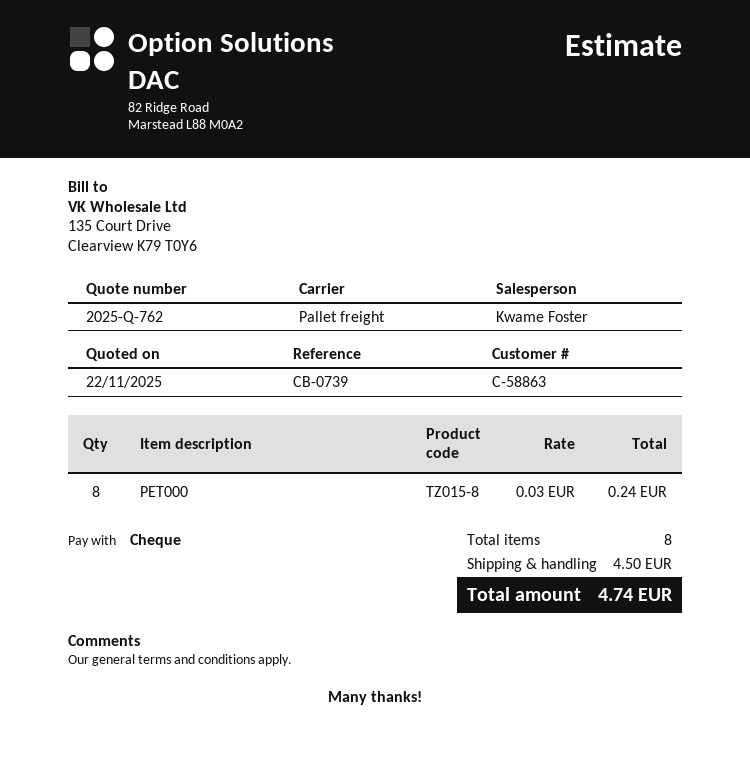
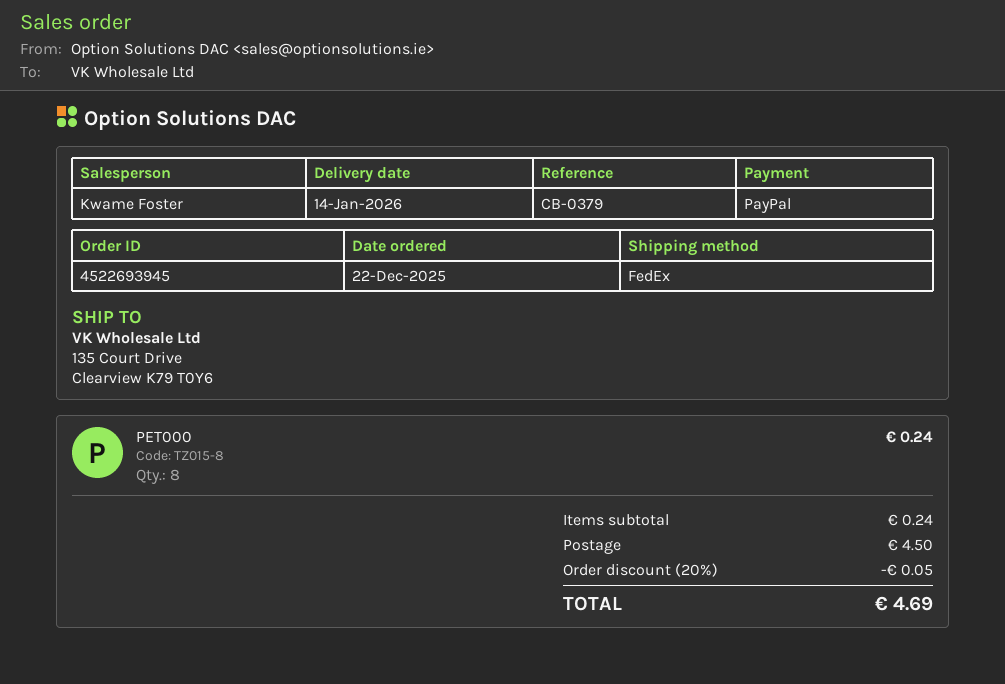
reference: CB-0739 -> CB-0379
payment method: cheque -> PayPal
shipping method: pallet freight -> FedEx
discount: none -> 20% = 0.05
total: 4.74 -> 4.69

